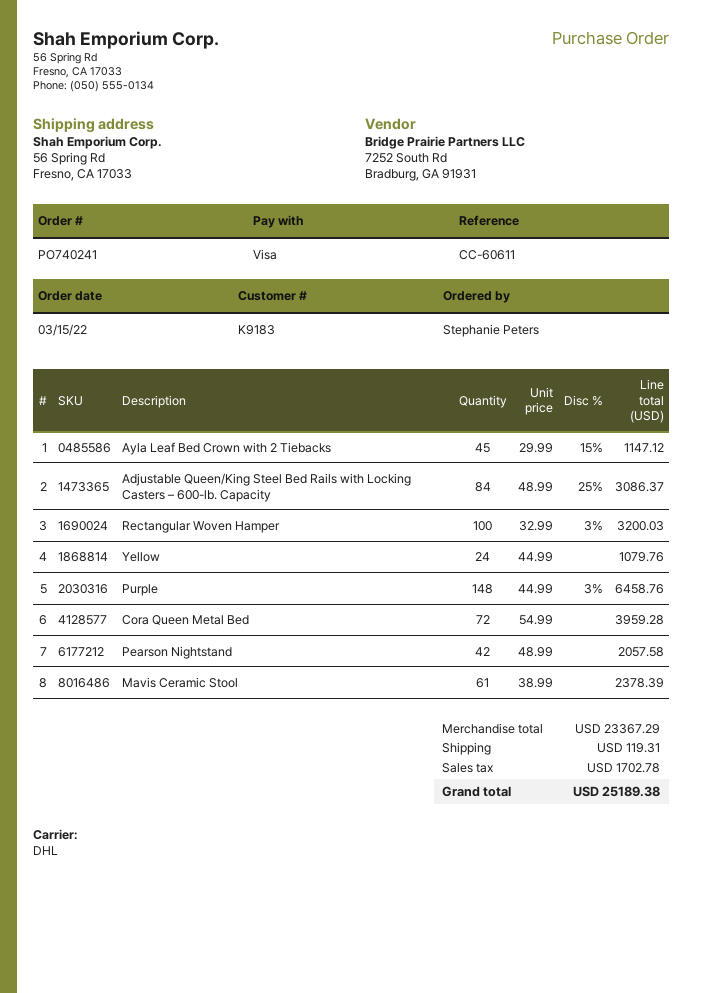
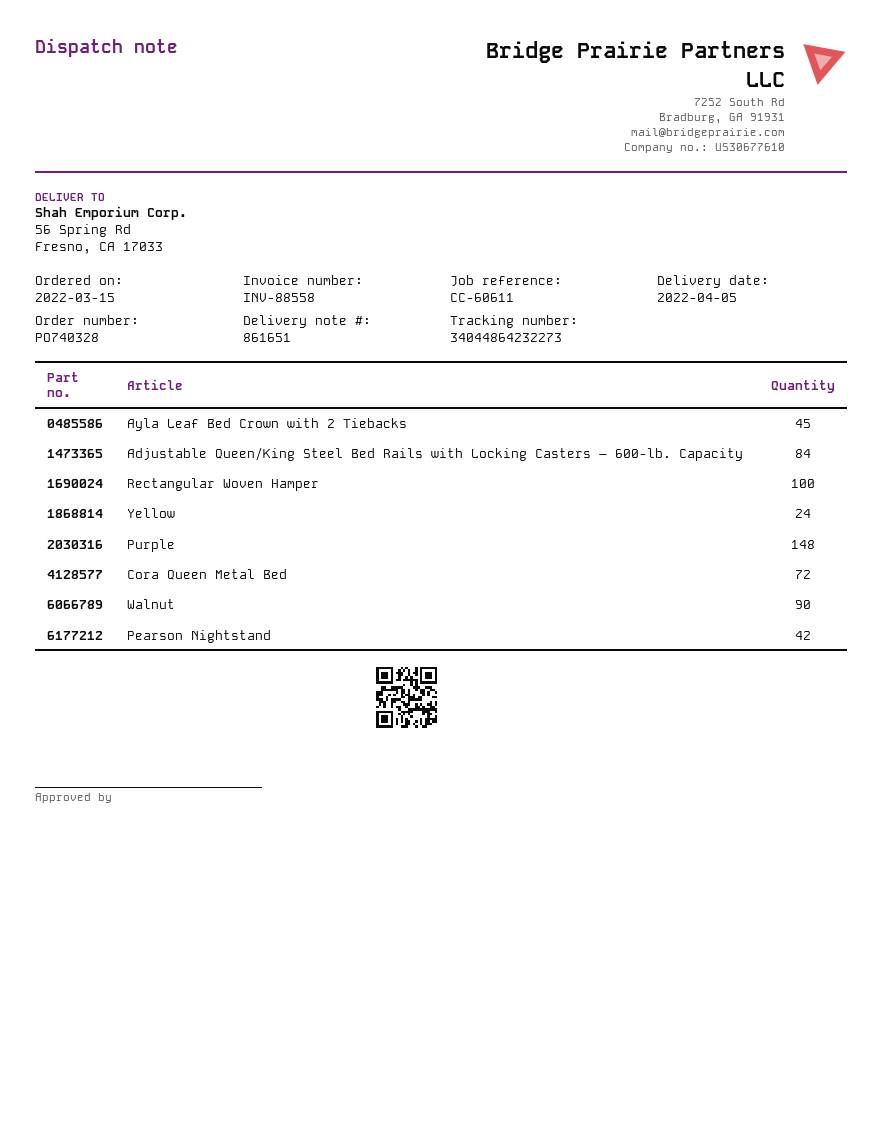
order number: PO740241 -> PO740328
Mavis Ceramic Stool: 61 -> none
Walnut: none -> 90

